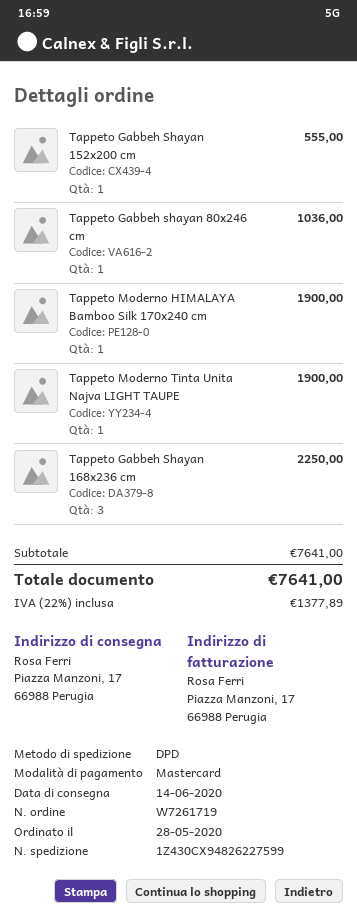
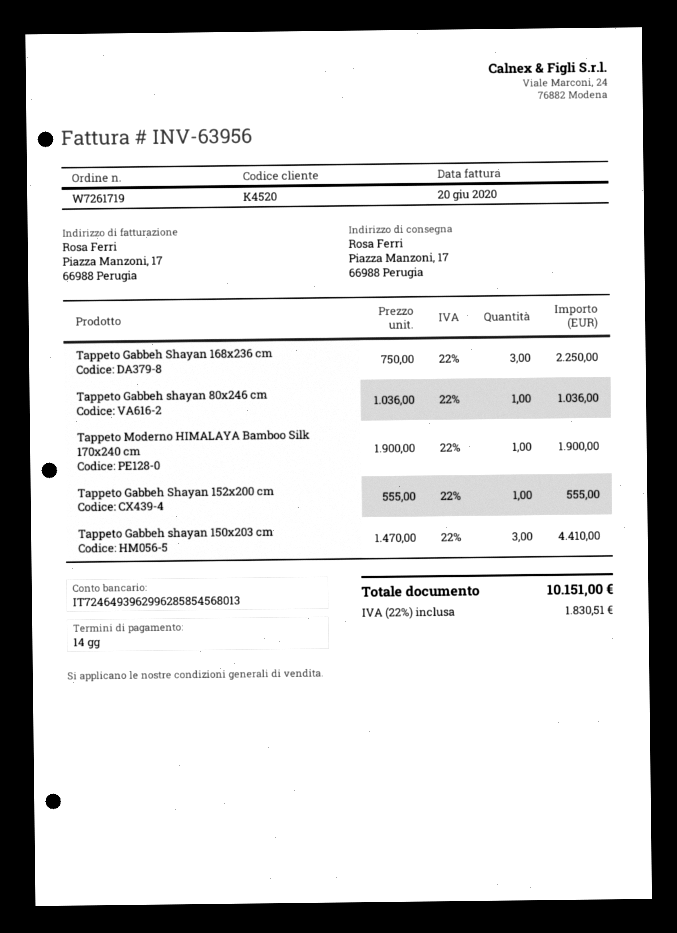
Tappeto Moderno Tinta Unita Najva LIGHT TAUPE: 1 for 1900.00 -> none
Tappeto Gabbeh shayan 150x203 cm: none -> 3 for 4410.00
tax: 22% = 1377.89 -> 22% = 1830.51
total: 7641.00 -> 10151.00

